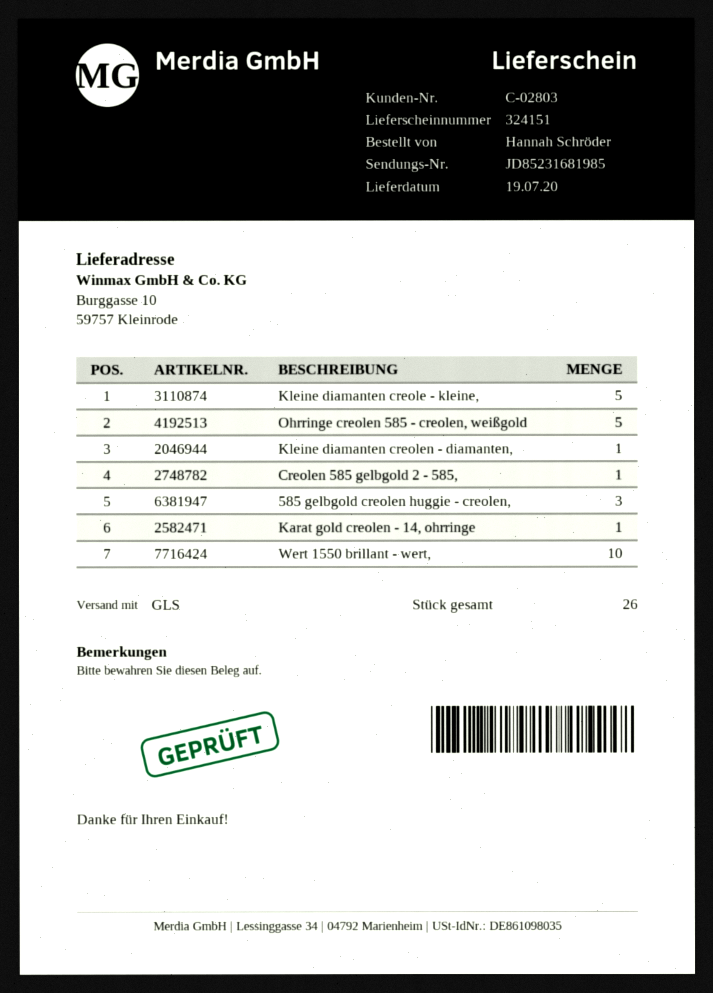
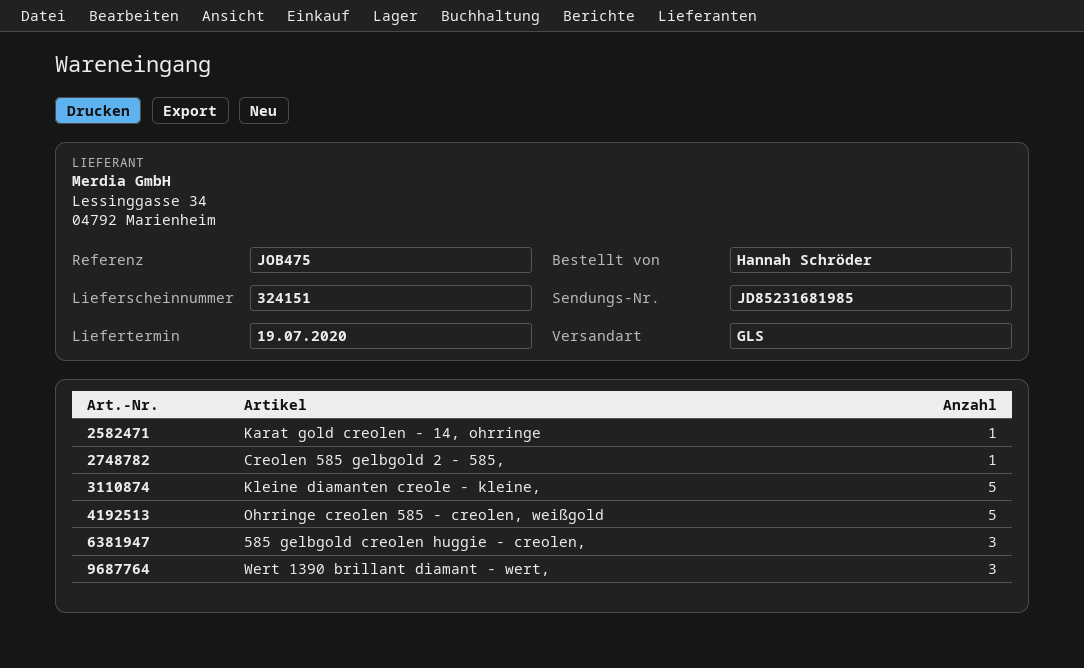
Kleine diamanten creolen - diamanten,: 1 -> none
Wert 1550 brillant - wert,: 10 -> none
Wert 1390 brillant diamant - wert,: none -> 3

